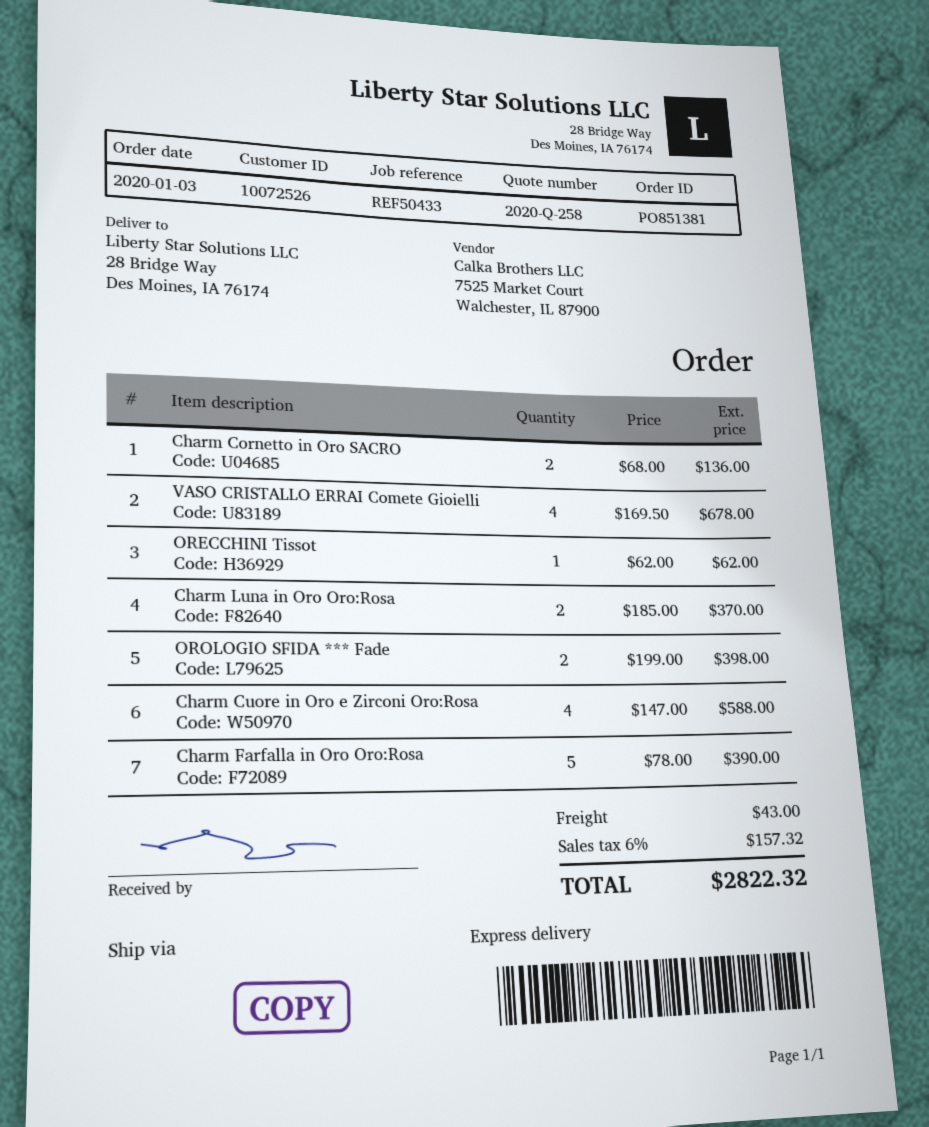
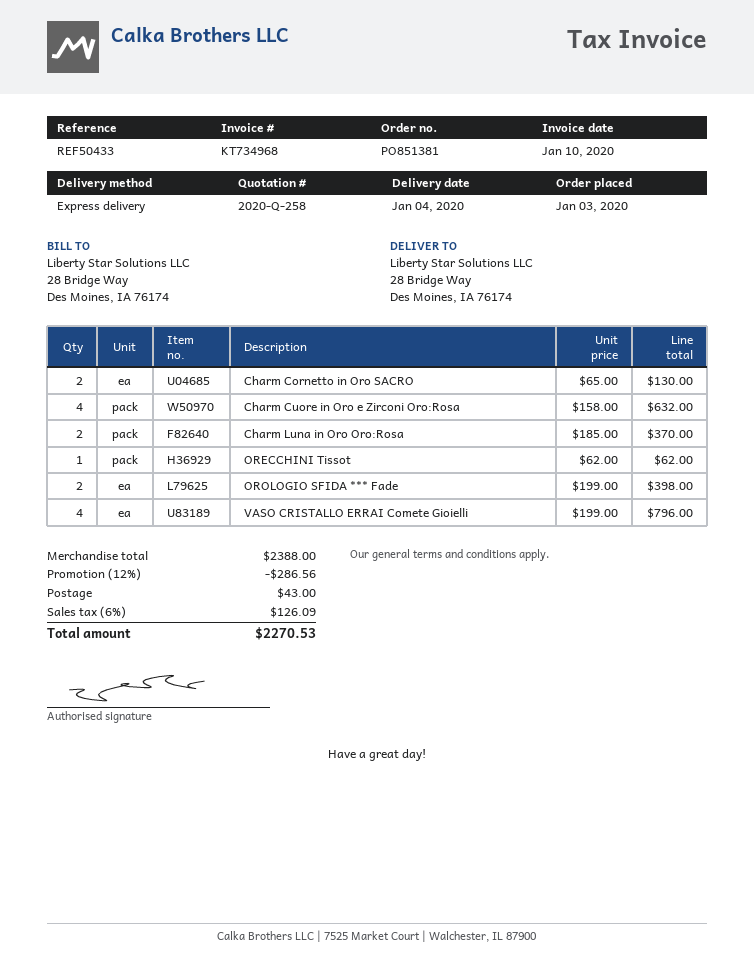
Charm Cornetto in Oro SACRO: 2 x 68.00 = 136.00 -> 2 x 65.00 = 130.00
VASO CRISTALLO ERRAI Comete Gioielli: 4 x 169.50 = 678.00 -> 4 x 199.00 = 796.00
Charm Cuore in Oro e Zirconi Oro:Rosa: 4 x 147.00 = 588.00 -> 4 x 158.00 = 632.00
Charm Farfalla in Oro Oro:Rosa: 5 x 78.00 = 390.00 -> none
discount: none -> 12% = 286.56
tax: 6% = 157.32 -> 6% = 126.09
total: 2822.32 -> 2270.53

